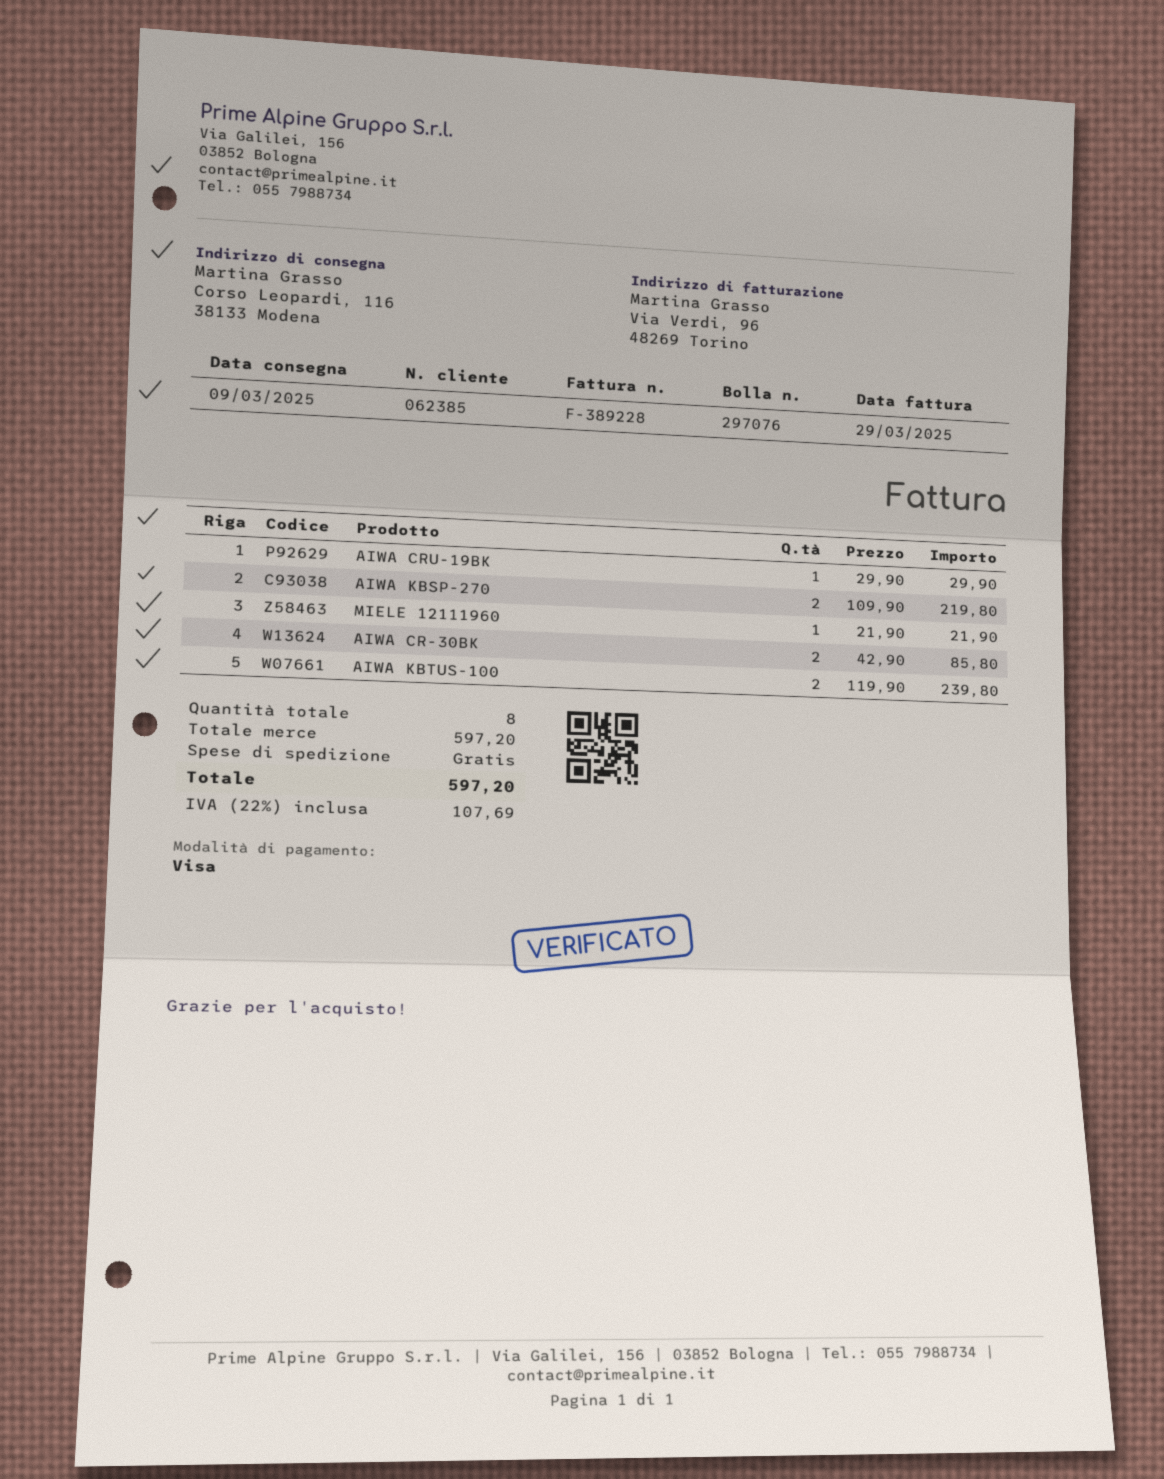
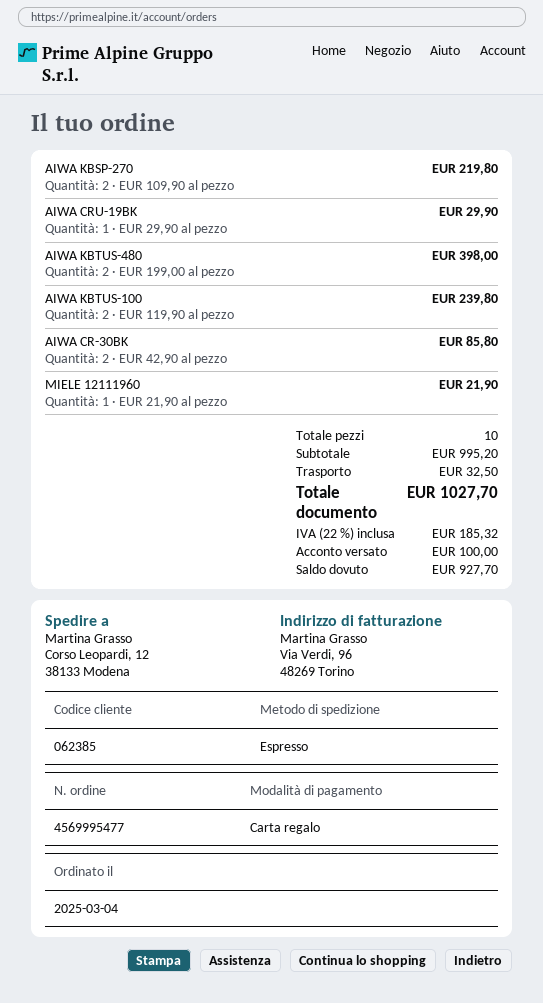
payment method: Visa -> gift card
ship to: Corso Leopardi, 116, 38133 Modena -> Corso Leopardi, 12, 38133 Modena
AIWA KBTUS-480: none -> 2 x 199.00 = 398.00
total quantity: 8 -> 10
subtotal: 597.20 -> 995.20
shipping: 0.00 -> 32.50
tax: 22% = 107.69 -> 22% = 185.32
total: 597.20 -> 1027.70

